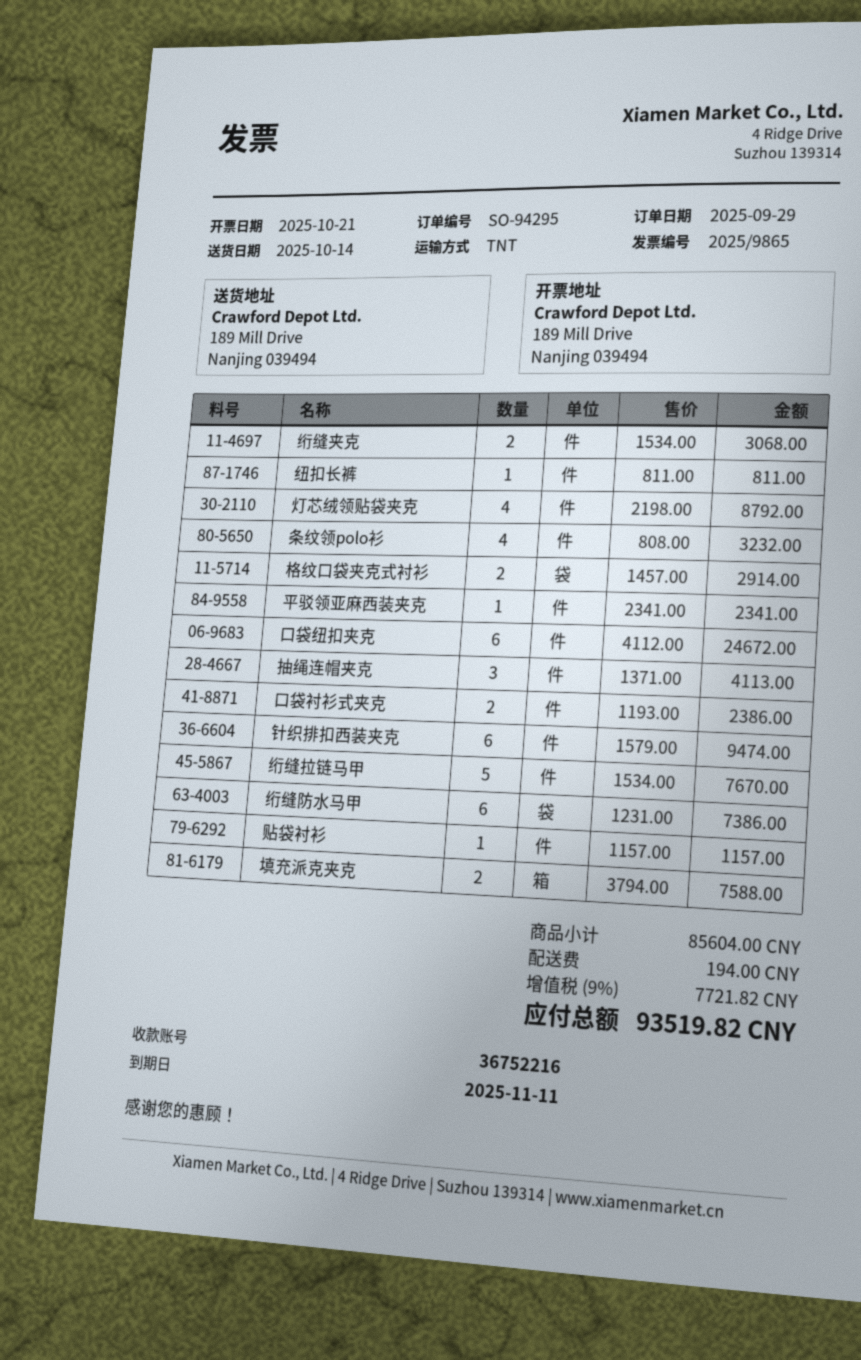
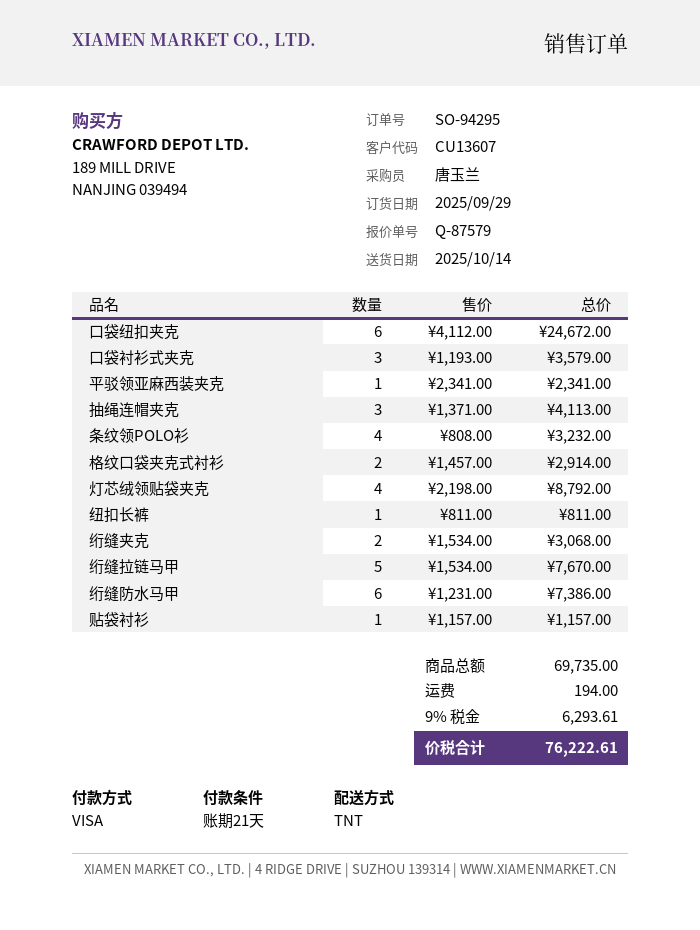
口袋衬衫式夹克: 2 x 1193.00 = 2386.00 -> 3 x 1193.00 = 3579.00
针织排扣西装夹克: 6 x 1579.00 = 9474.00 -> none
填充派克夹克: 2 x 3794.00 = 7588.00 -> none
subtotal: 85604.00 -> 69735.00
tax: 9% = 7721.82 -> 9% = 6293.61
total: 93519.82 -> 76222.61

